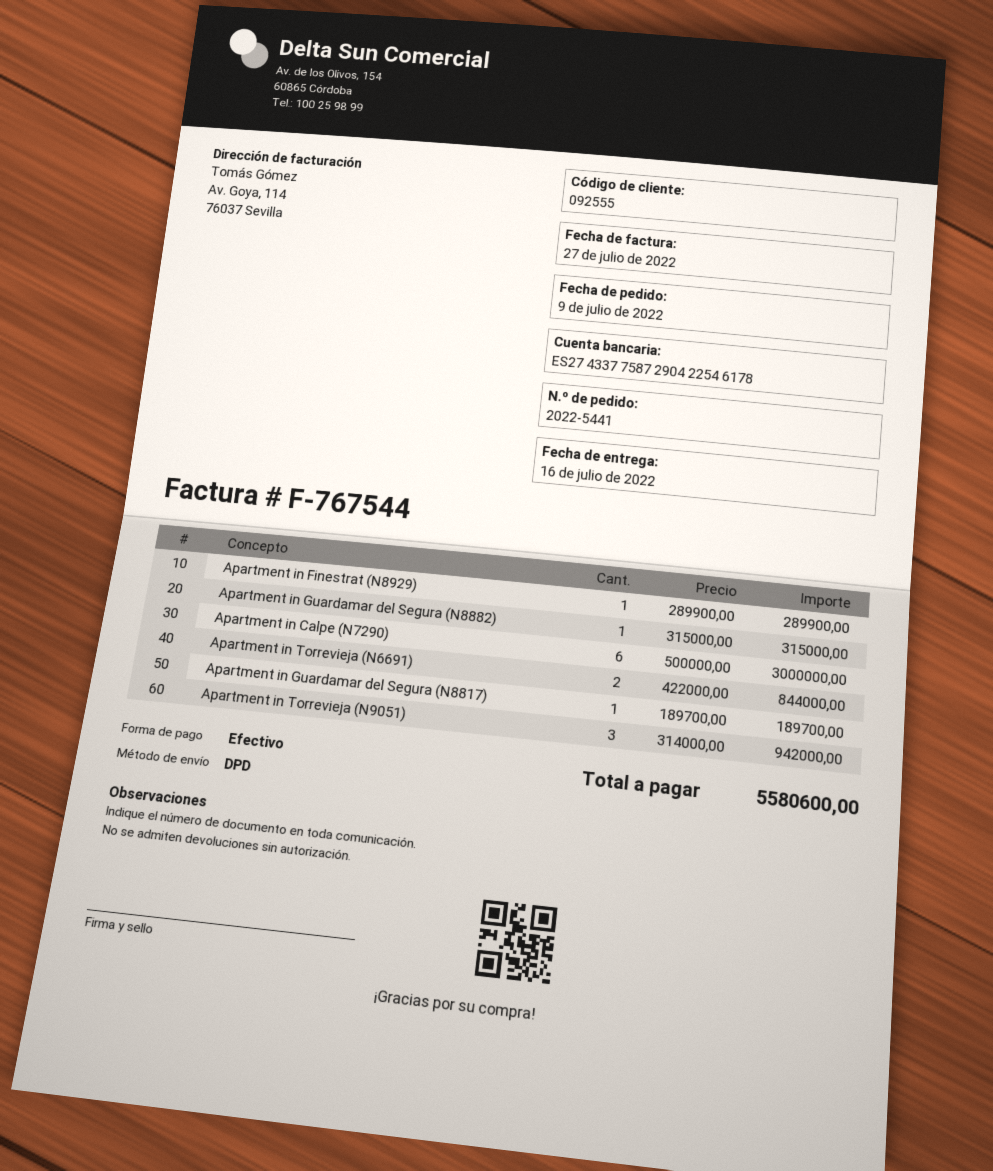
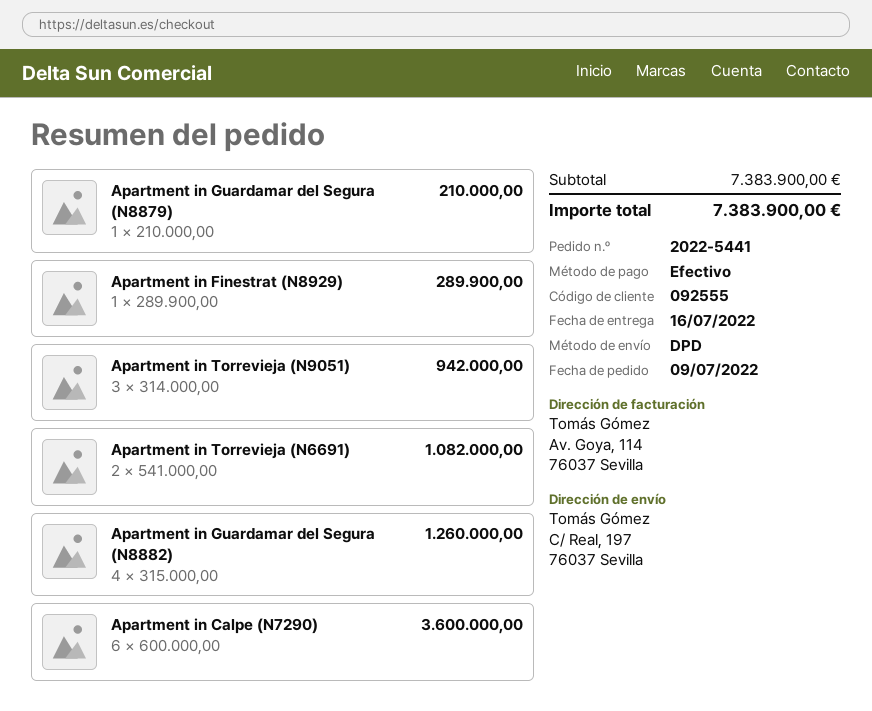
Apartment in Guardamar del Segura (N8882): 1 x 315000.00 = 315000.00 -> 4 x 315000.00 = 1260000.00
Apartment in Calpe (N7290): 6 x 500000.00 = 3000000.00 -> 6 x 600000.00 = 3600000.00
Apartment in Torrevieja (N6691): 2 x 422000.00 = 844000.00 -> 2 x 541000.00 = 1082000.00
Apartment in Guardamar del Segura (N8817): 1 x 189700.00 = 189700.00 -> none
Apartment in Guardamar del Segura (N8879): none -> 1 x 210000.00 = 210000.00
total: 5580600.00 -> 7383900.00

